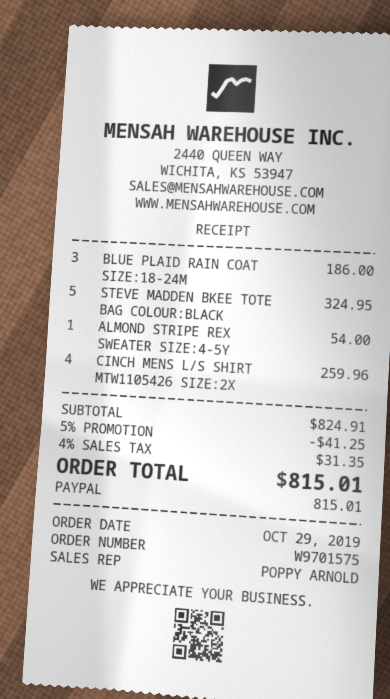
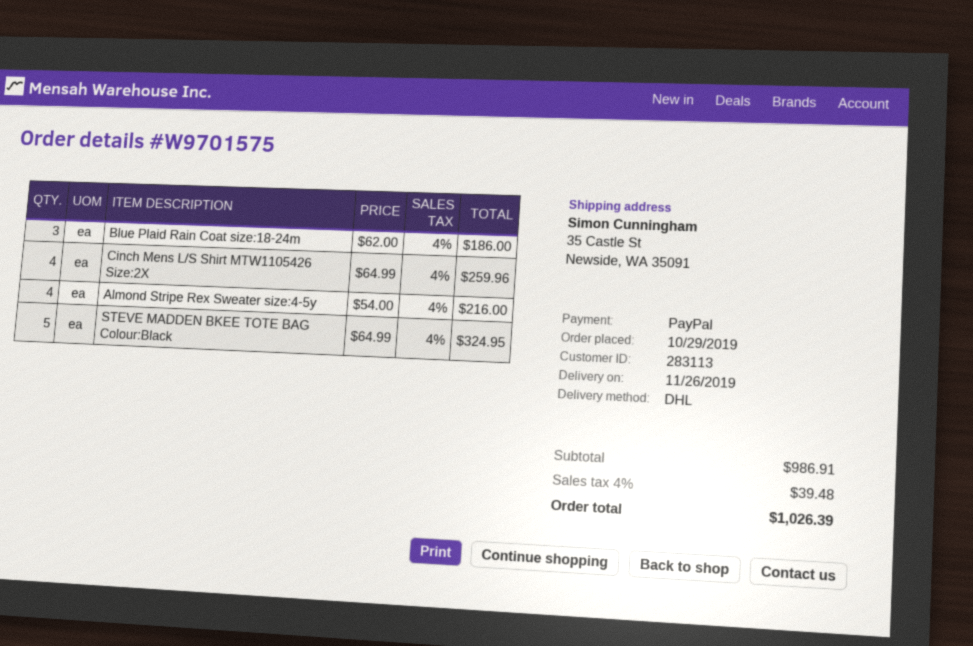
ALMOND STRIPE REX SWEATER SIZE:4-5Y: 1 for 54.00 -> 4 for 216.00
subtotal: 824.91 -> 986.91
discount: 5% = 41.25 -> none
tax: 4% = 31.35 -> 4% = 39.48
total: 815.01 -> 1026.39

